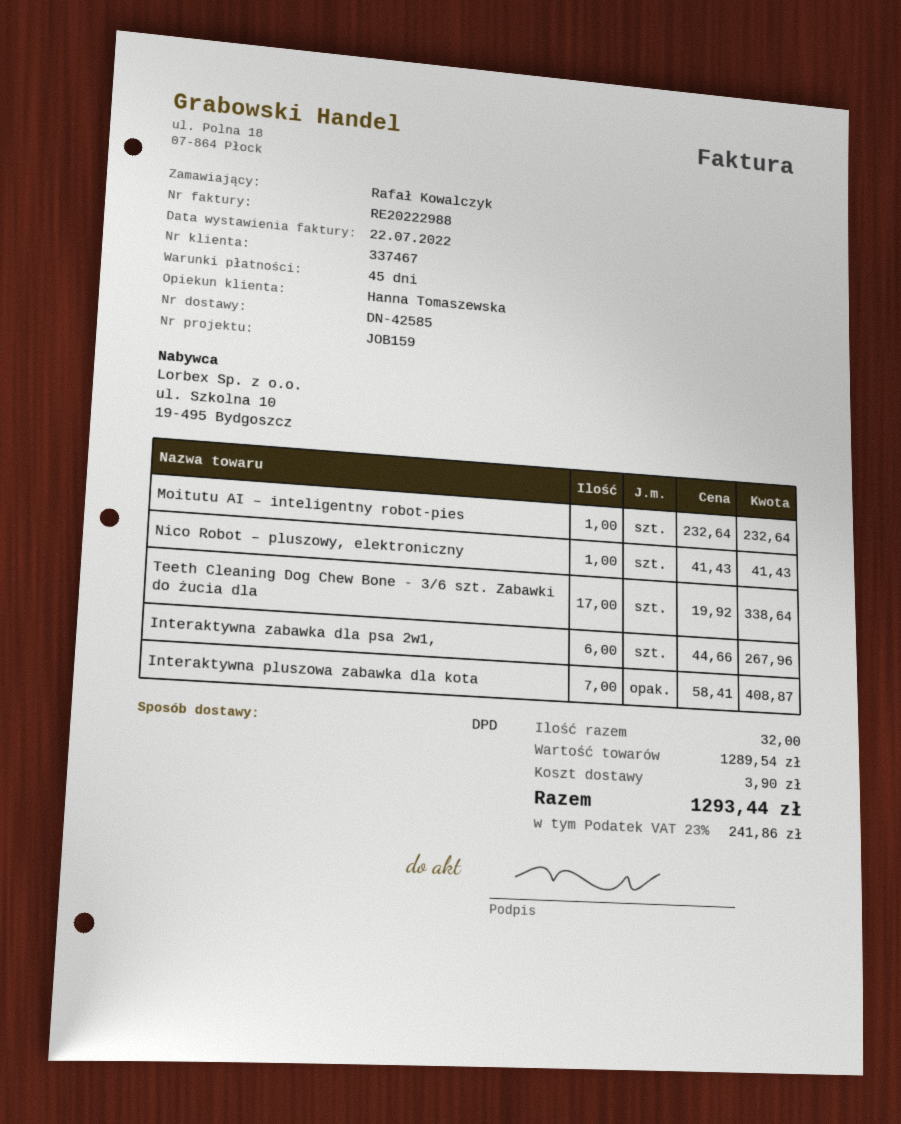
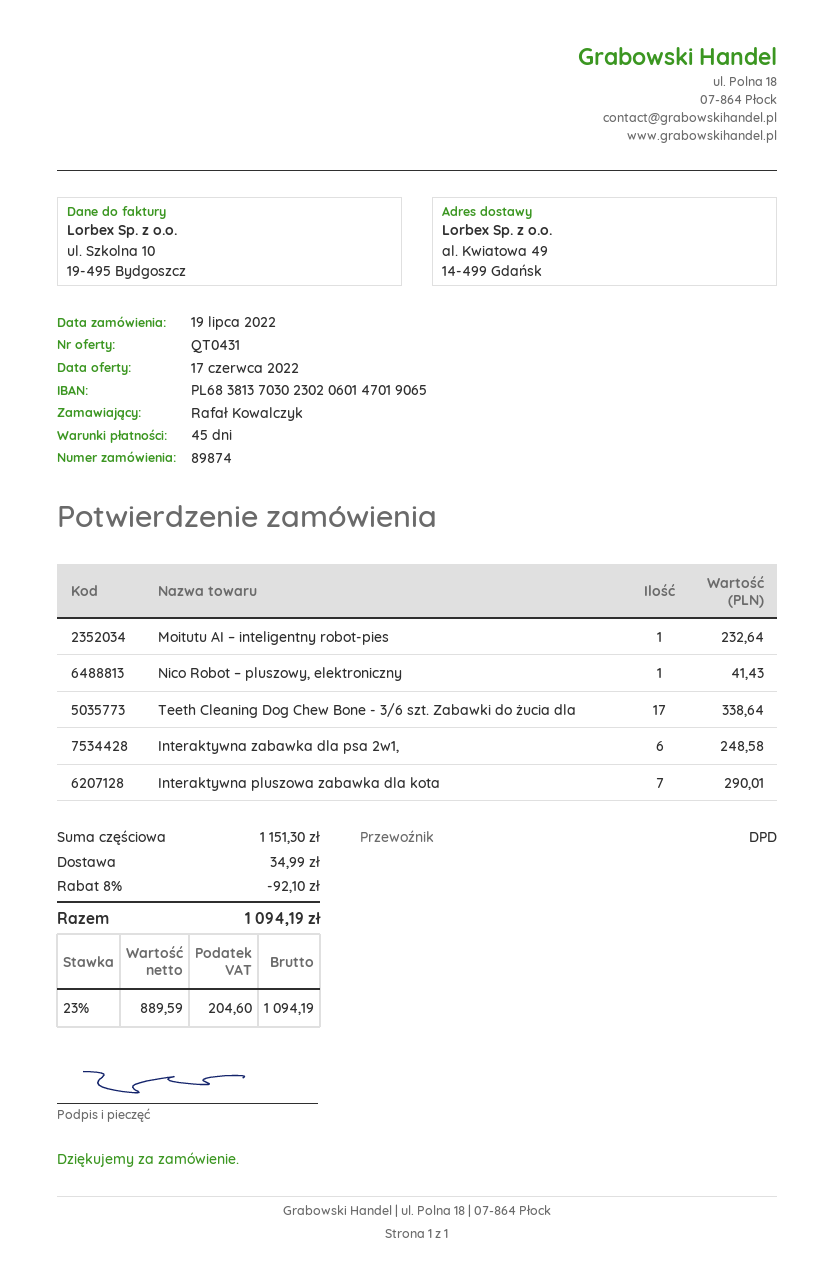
Interaktywna zabawka dla psa 2w1,: 6 for 267.96 -> 6 for 248.58
Interaktywna pluszowa zabawka dla kota: 7 for 408.87 -> 7 for 290.01
subtotal: 1289.54 -> 1151.30
discount: none -> 8% = 92.10
shipping: 3.90 -> 34.99
tax: 23% = 241.86 -> 23% = 204.60
total: 1293.44 -> 1094.19

